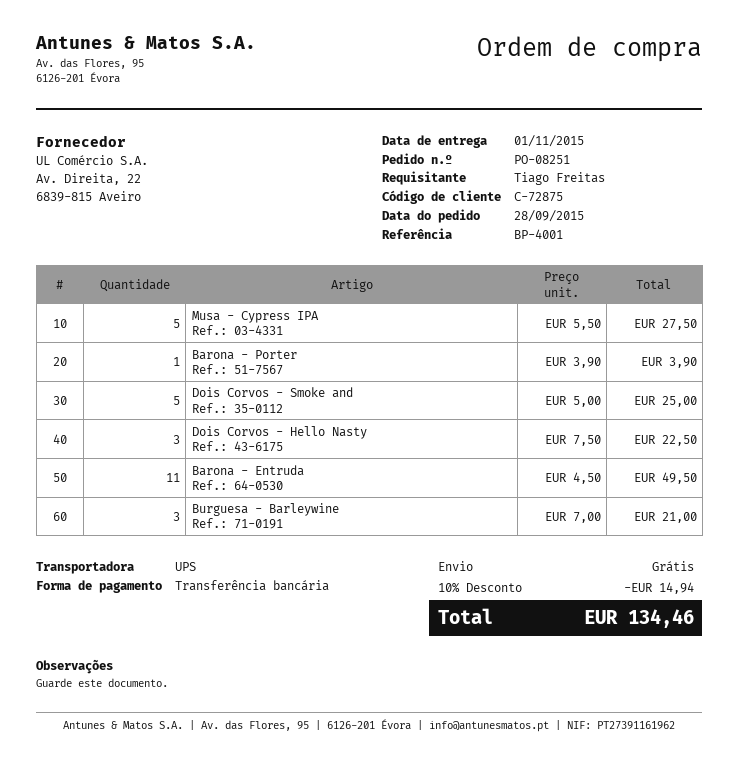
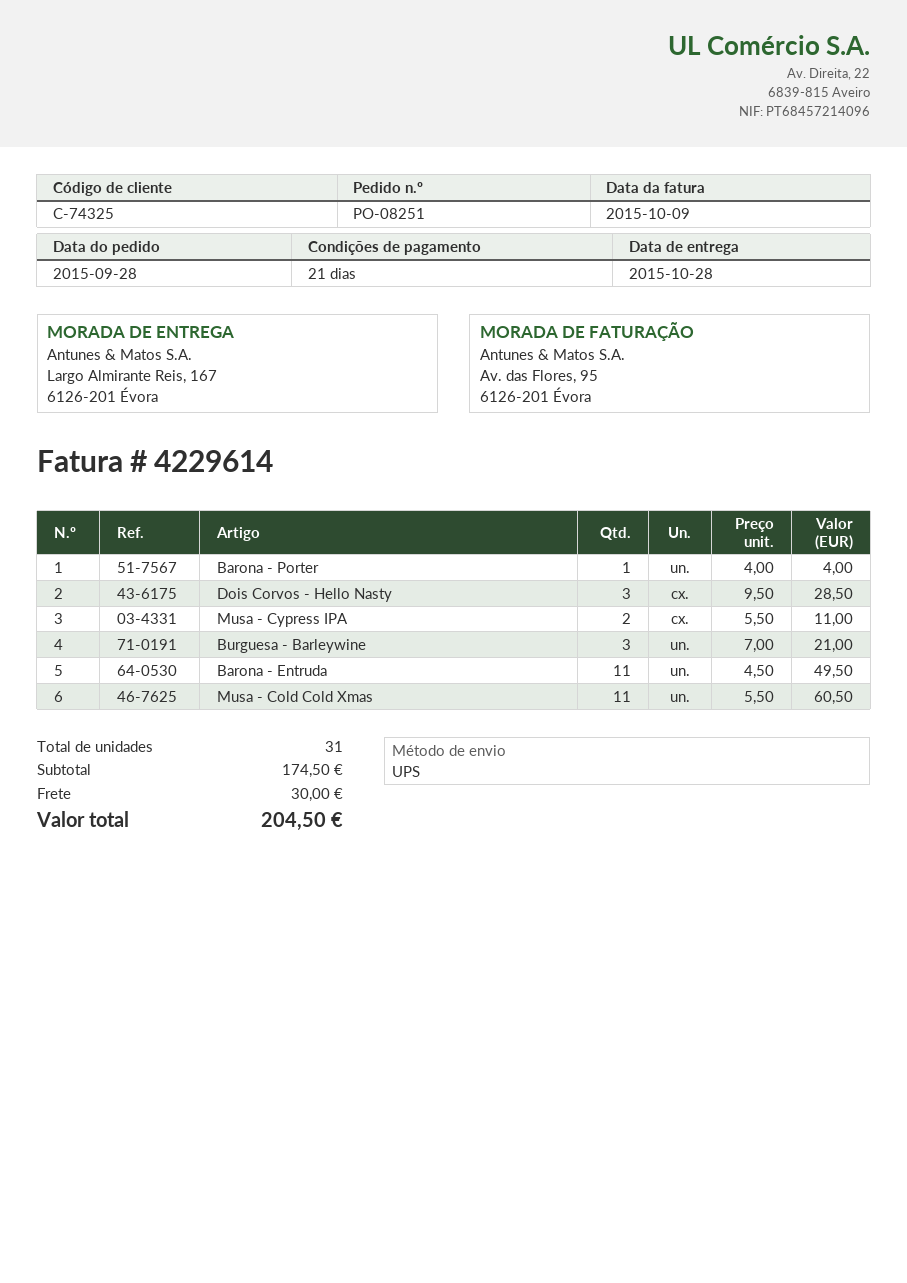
delivery date: 2015-11-01 -> 2015-10-28
customer number: C-72875 -> C-74325
Musa - Cypress IPA: 5 x 5.50 = 27.50 -> 2 x 5.50 = 11.00
Barona - Porter: 1 x 3.90 = 3.90 -> 1 x 4.00 = 4.00
Dois Corvos - Smoke and: 5 x 5.00 = 25.00 -> none
Dois Corvos - Hello Nasty: 3 x 7.50 = 22.50 -> 3 x 9.50 = 28.50
Musa - Cold Cold Xmas: none -> 11 x 5.50 = 60.50
discount: 10% = 14.94 -> none
shipping: 0.00 -> 30.00
total: 134.46 -> 204.50

